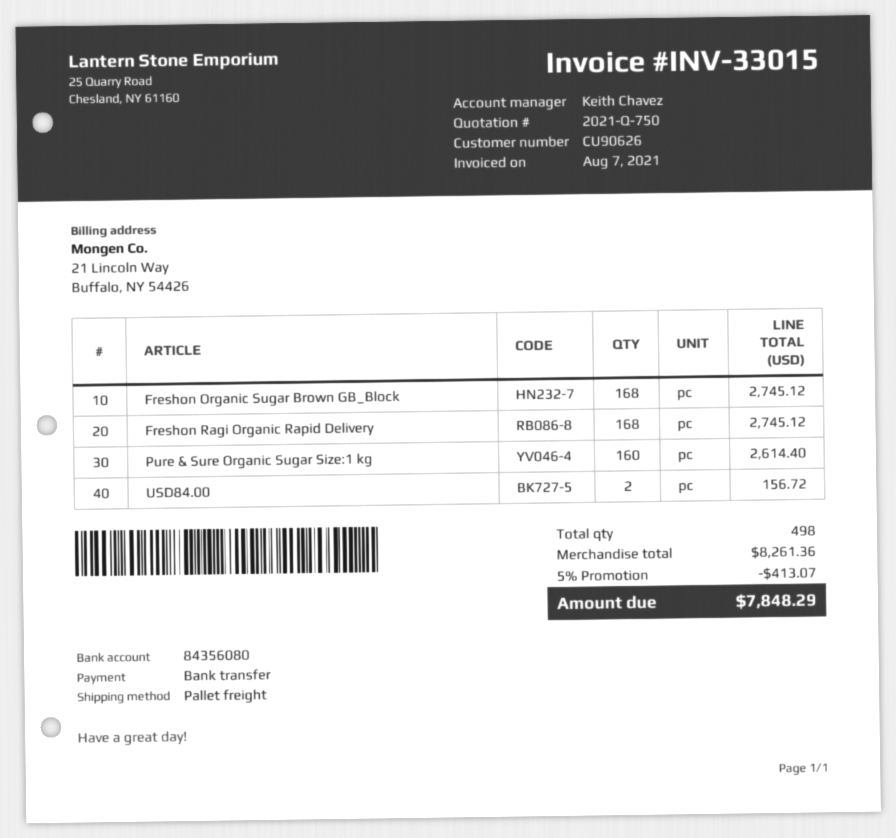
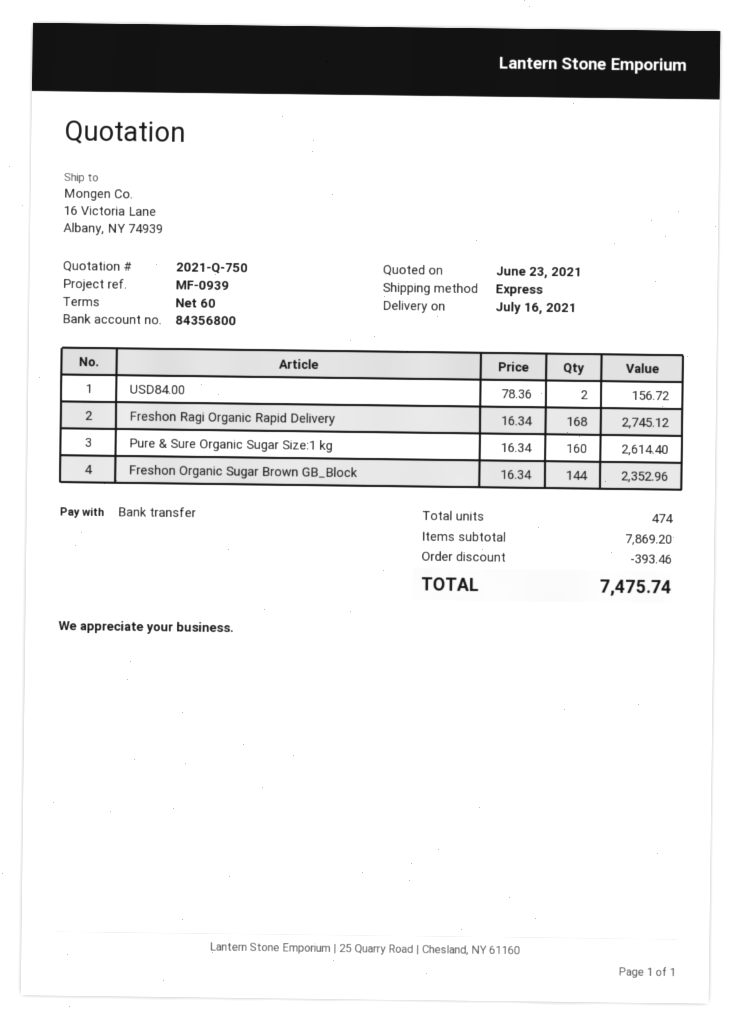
bank account: 84356080 -> 84356800
shipping method: pallet freight -> express
Freshon Organic Sugar Brown GB_Block: 168 for 2745.12 -> 144 for 2352.96
total quantity: 498 -> 474
subtotal: 8261.36 -> 7869.20
discount: 413.07 -> 393.46
total: 7848.29 -> 7475.74

